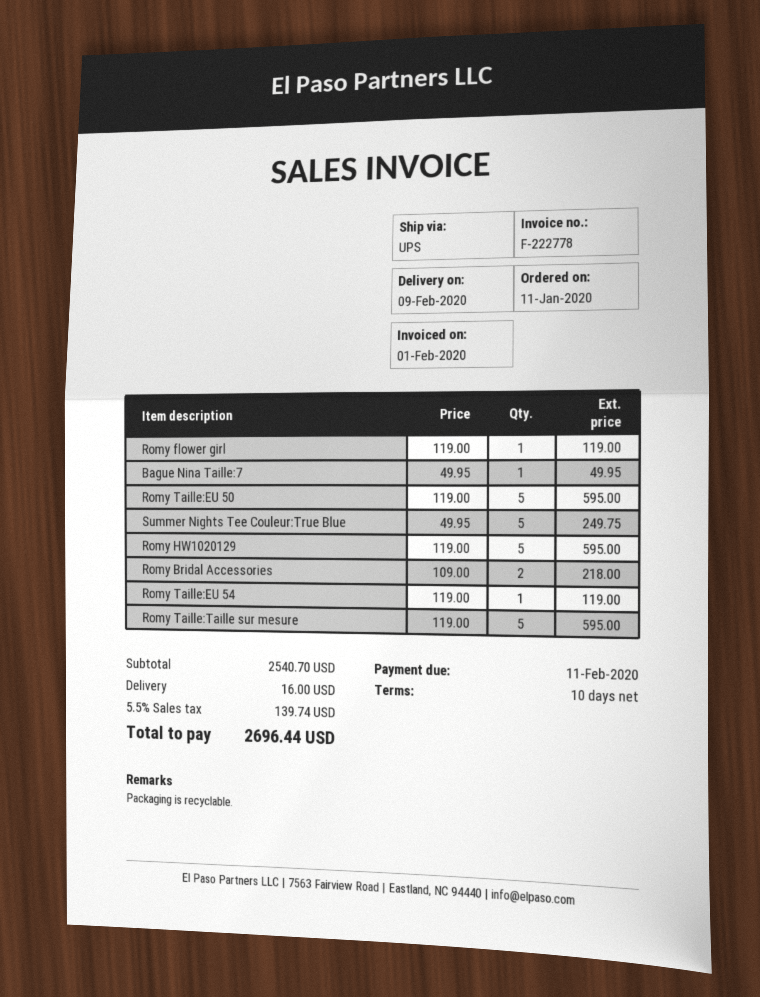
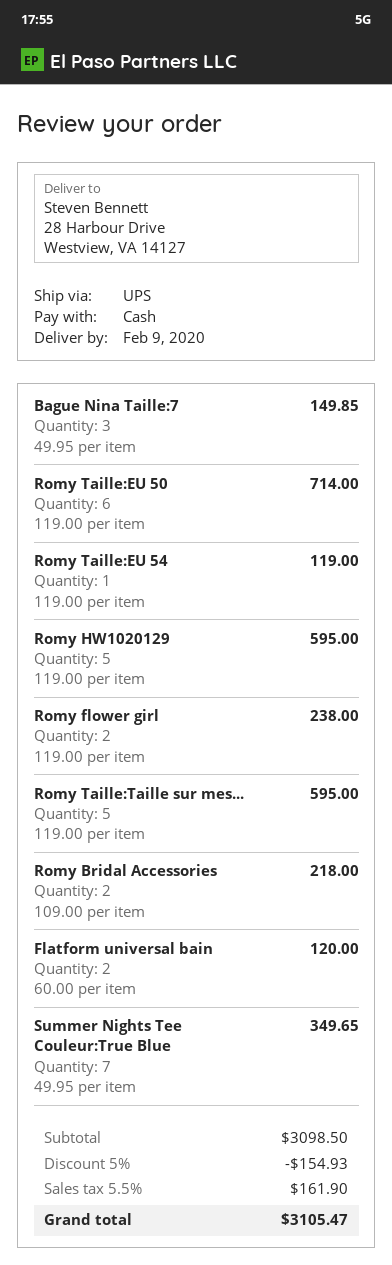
Romy flower girl: 1 x 119.00 = 119.00 -> 2 x 119.00 = 238.00
Bague Nina Taille:7: 1 x 49.95 = 49.95 -> 3 x 49.95 = 149.85
Romy Taille:EU 50: 5 x 119.00 = 595.00 -> 6 x 119.00 = 714.00
Summer Nights Tee Couleur:True Blue: 5 x 49.95 = 249.75 -> 7 x 49.95 = 349.65
Flatform universal bain: none -> 2 x 60.00 = 120.00
subtotal: 2540.70 -> 3098.50
discount: none -> 5% = 154.93
shipping: 16.00 -> none
tax: 5.5% = 139.74 -> 5.5% = 161.90
total: 2696.44 -> 3105.47

